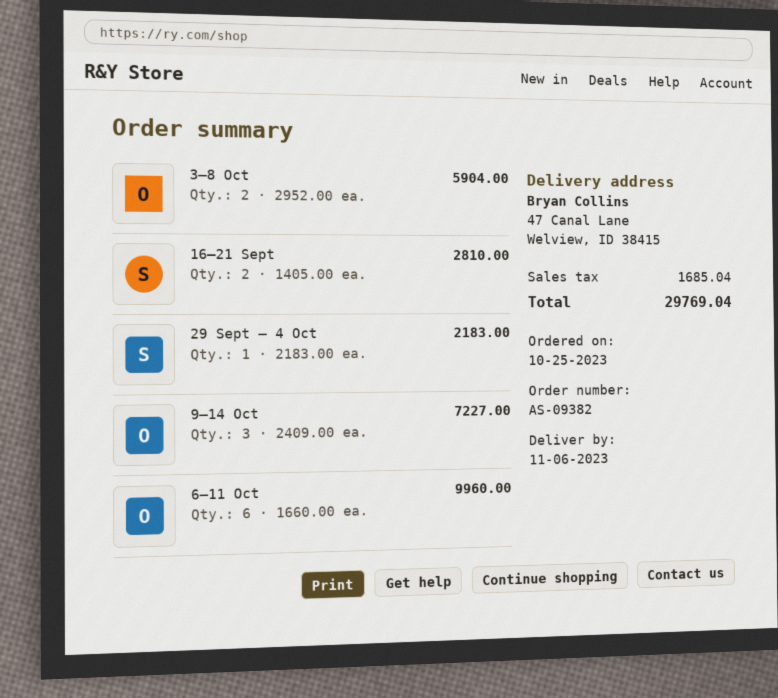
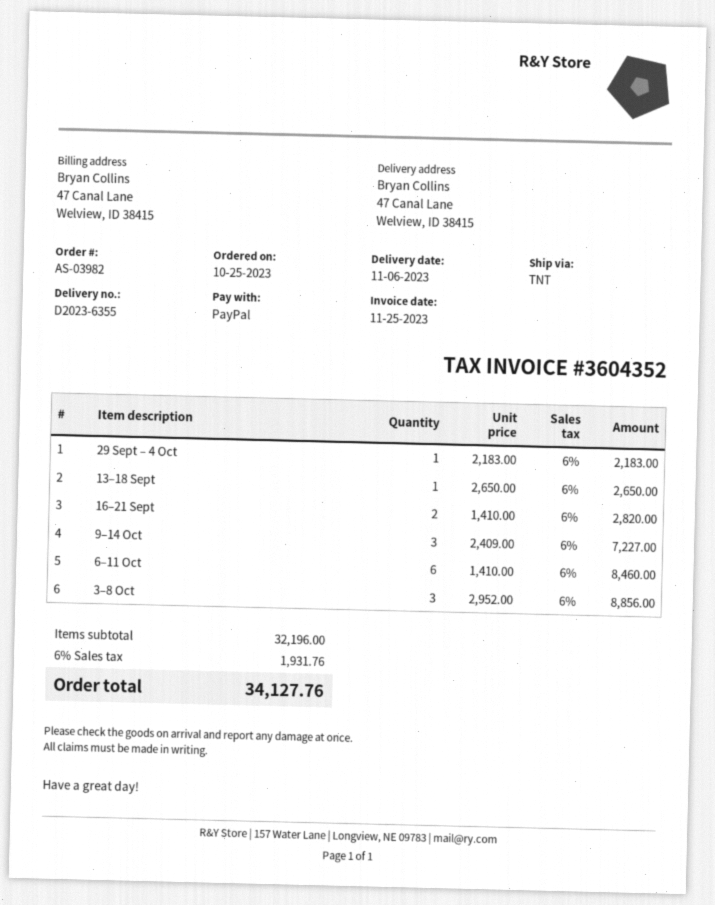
order number: AS-09382 -> AS-03982
3–8 Oct: 2 x 2952.00 = 5904.00 -> 3 x 2952.00 = 8856.00
16–21 Sept: 2 x 1405.00 = 2810.00 -> 2 x 1410.00 = 2820.00
6–11 Oct: 6 x 1660.00 = 9960.00 -> 6 x 1410.00 = 8460.00
13–18 Sept: none -> 1 x 2650.00 = 2650.00
tax: 1685.04 -> 1931.76
total: 29769.04 -> 34127.76

